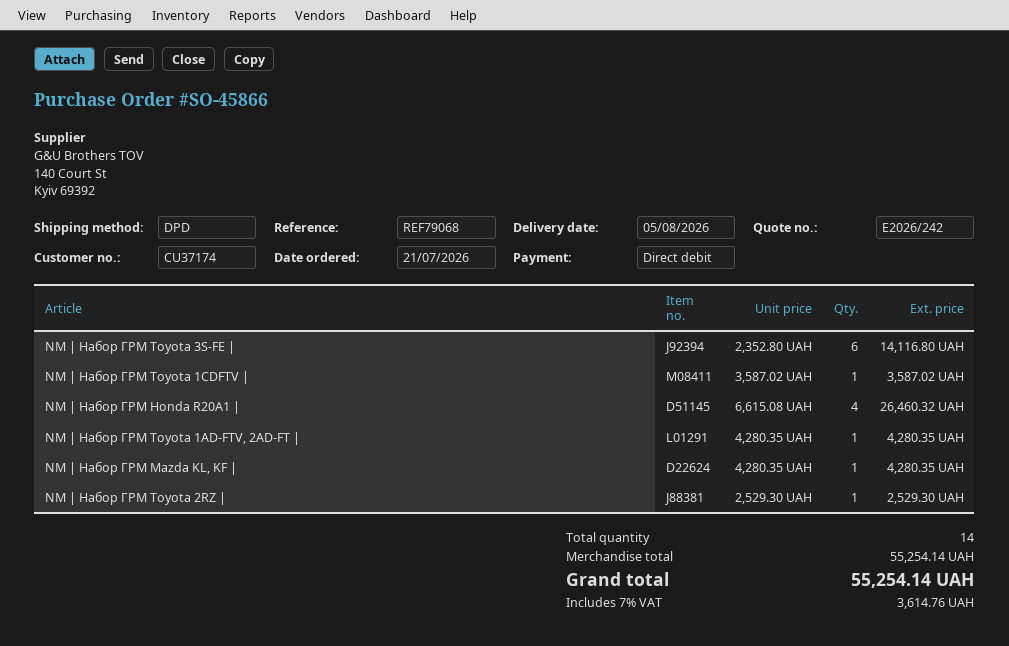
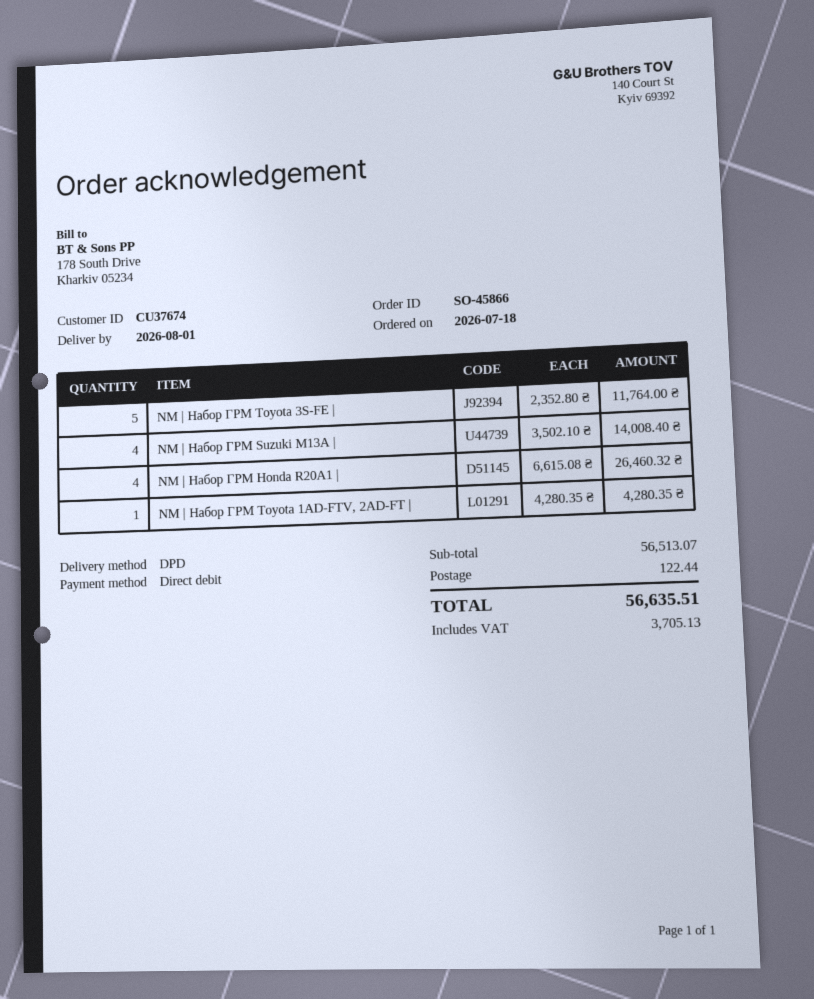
order date: 2026-07-21 -> 2026-07-18
delivery date: 2026-08-05 -> 2026-08-01
customer number: CU37174 -> CU37674
NM | Набор ГРМ Toyota 3S-FE |: 6 x 2352.80 = 14116.80 -> 5 x 2352.80 = 11764.00
NM | Набор ГРМ Toyota 1CDFTV |: 1 x 3587.02 = 3587.02 -> none
NM | Набор ГРМ Mazda KL, KF |: 1 x 4280.35 = 4280.35 -> none
NM | Набор ГРМ Toyota 2RZ |: 1 x 2529.30 = 2529.30 -> none
NM | Набор ГРМ Suzuki M13A |: none -> 4 x 3502.10 = 14008.40
subtotal: 55254.14 -> 56513.07
shipping: none -> 122.44
tax: 3614.76 -> 3705.13
total: 55254.14 -> 56635.51

